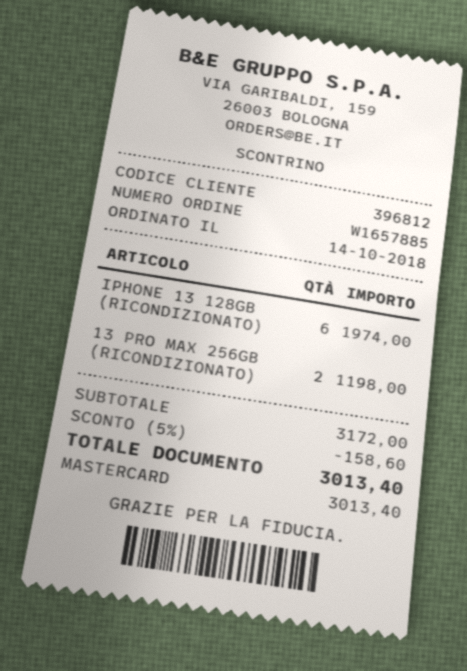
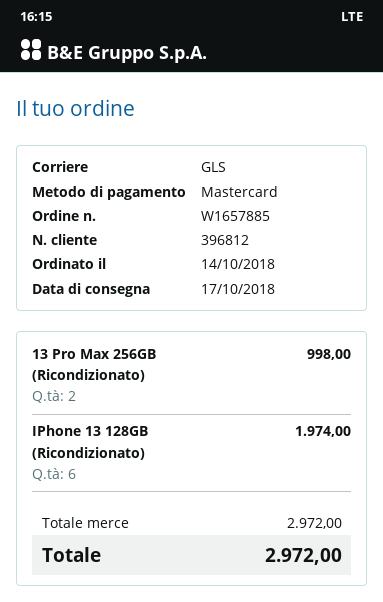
13 PRO MAX 256GB (RICONDIZIONATO): 2 for 1198.00 -> 2 for 998.00
subtotal: 3172.00 -> 2972.00
discount: 5% = 158.60 -> none
total: 3013.40 -> 2972.00

